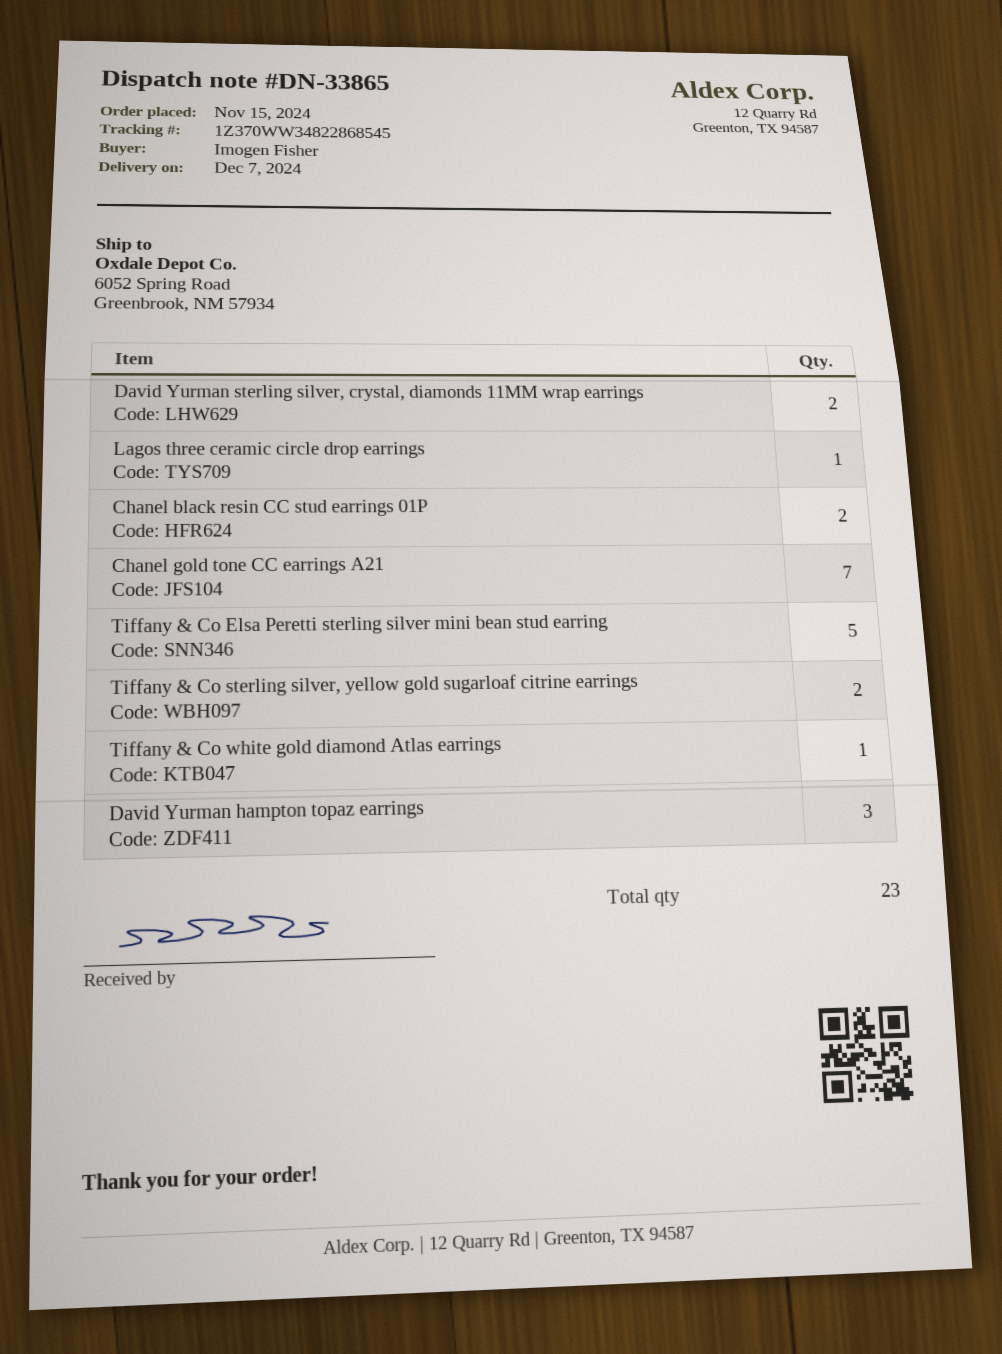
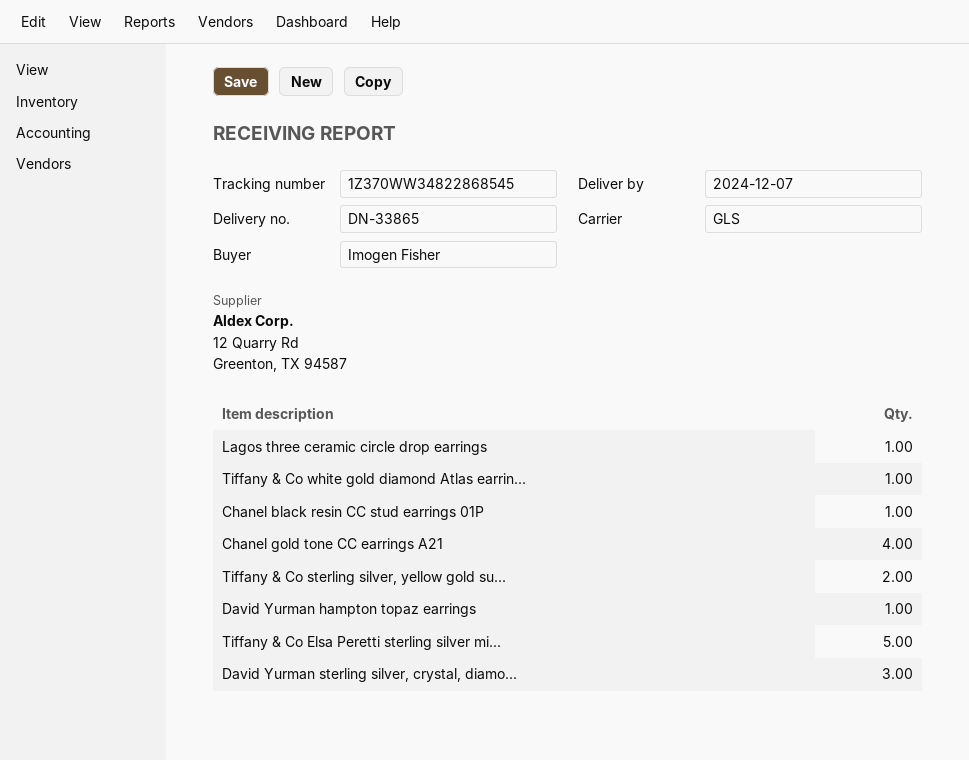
David Yurman sterling silver, crystal, diamonds 11MM wrap earrings: 2 -> 3
Chanel black resin CC stud earrings 01P: 2 -> 1
Chanel gold tone CC earrings A21: 7 -> 4
David Yurman hampton topaz earrings: 3 -> 1

